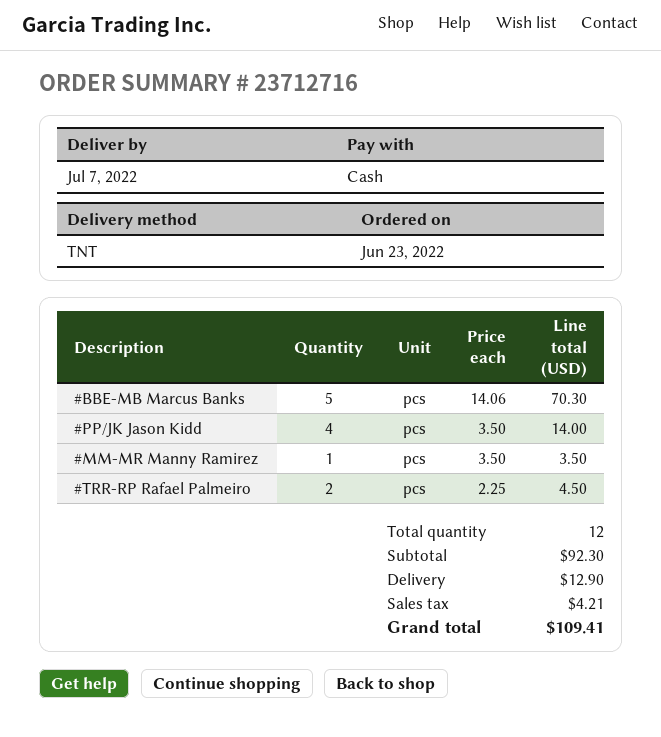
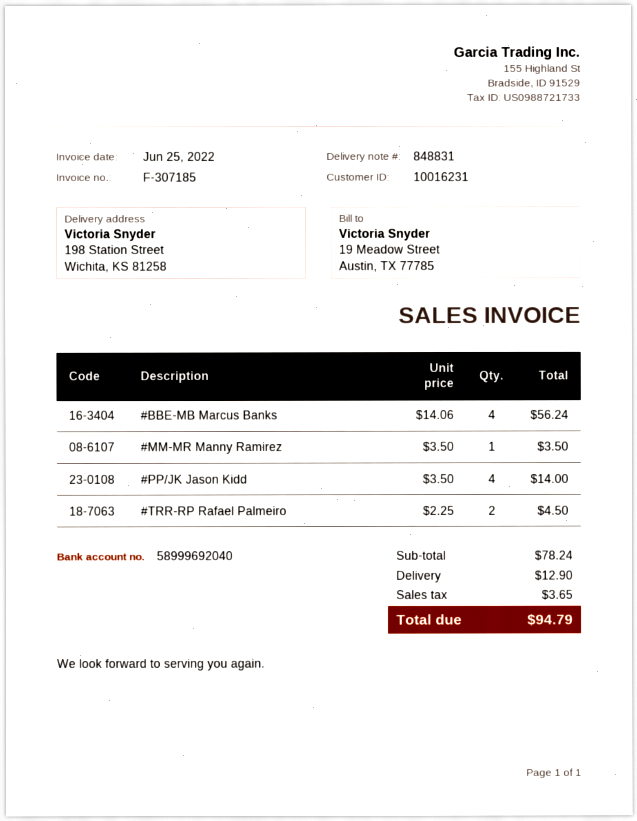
#BBE-MB Marcus Banks: 5 x 14.06 = 70.30 -> 4 x 14.06 = 56.24
subtotal: 92.30 -> 78.24
tax: 4.21 -> 3.65
total: 109.41 -> 94.79

